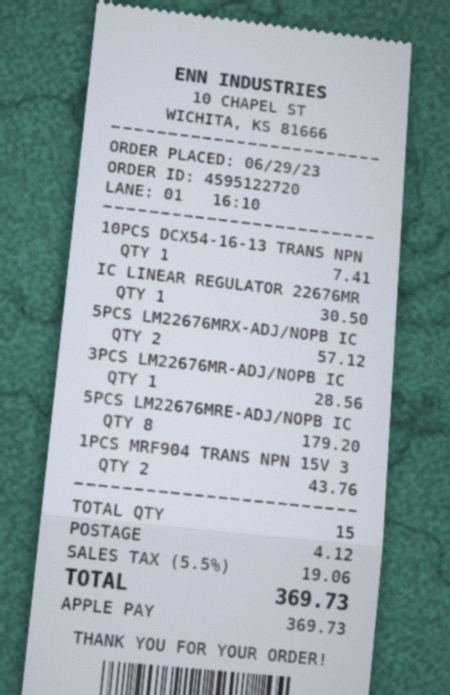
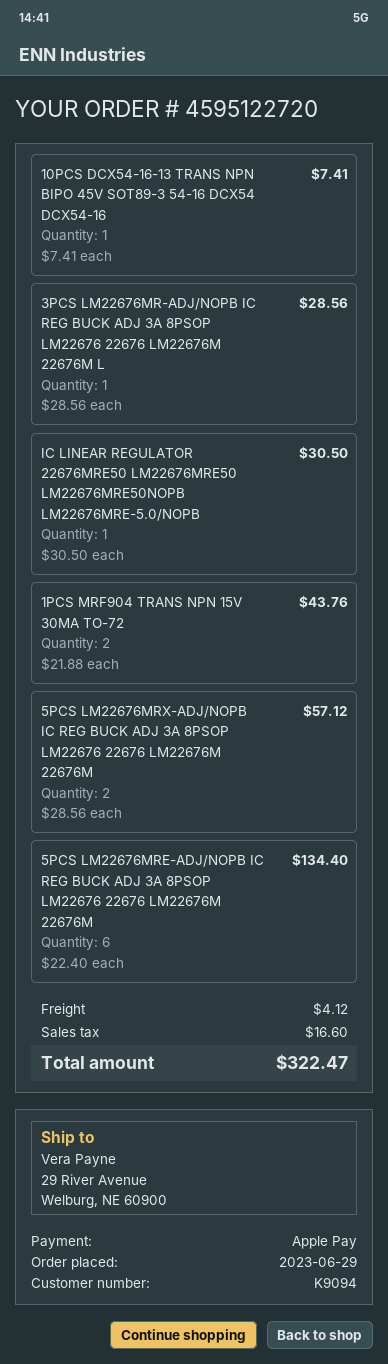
5PCS LM22676MRE-ADJ/NOPB IC: 8 for 179.20 -> 6 for 134.40
tax: 19.06 -> 16.60
total: 369.73 -> 322.47

